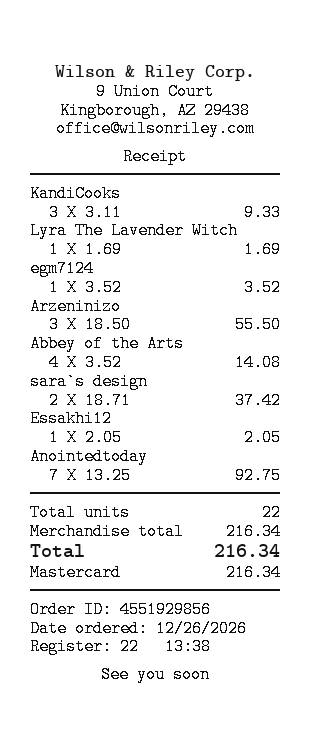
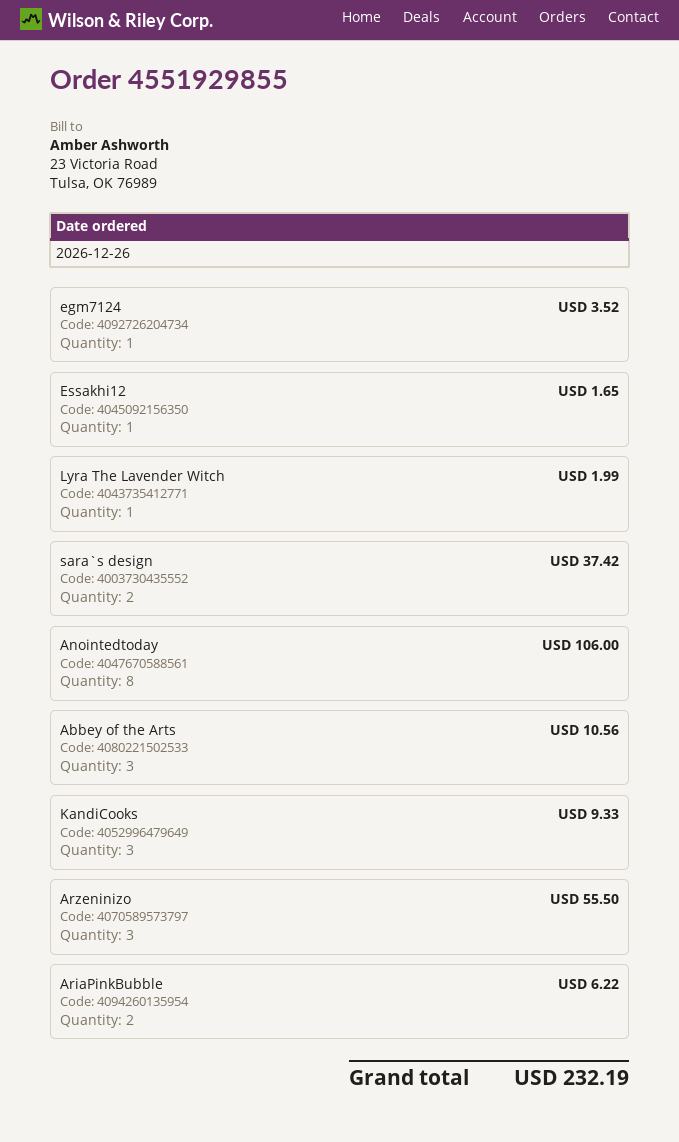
order number: 4551929856 -> 4551929855
Lyra The Lavender Witch: 1 for 1.69 -> 1 for 1.99
Abbey of the Arts: 4 for 14.08 -> 3 for 10.56
Essakhi12: 1 for 2.05 -> 1 for 1.65
Anointedtoday: 7 for 92.75 -> 8 for 106.00
AriaPinkBubble: none -> 2 for 6.22
total: 216.34 -> 232.19

